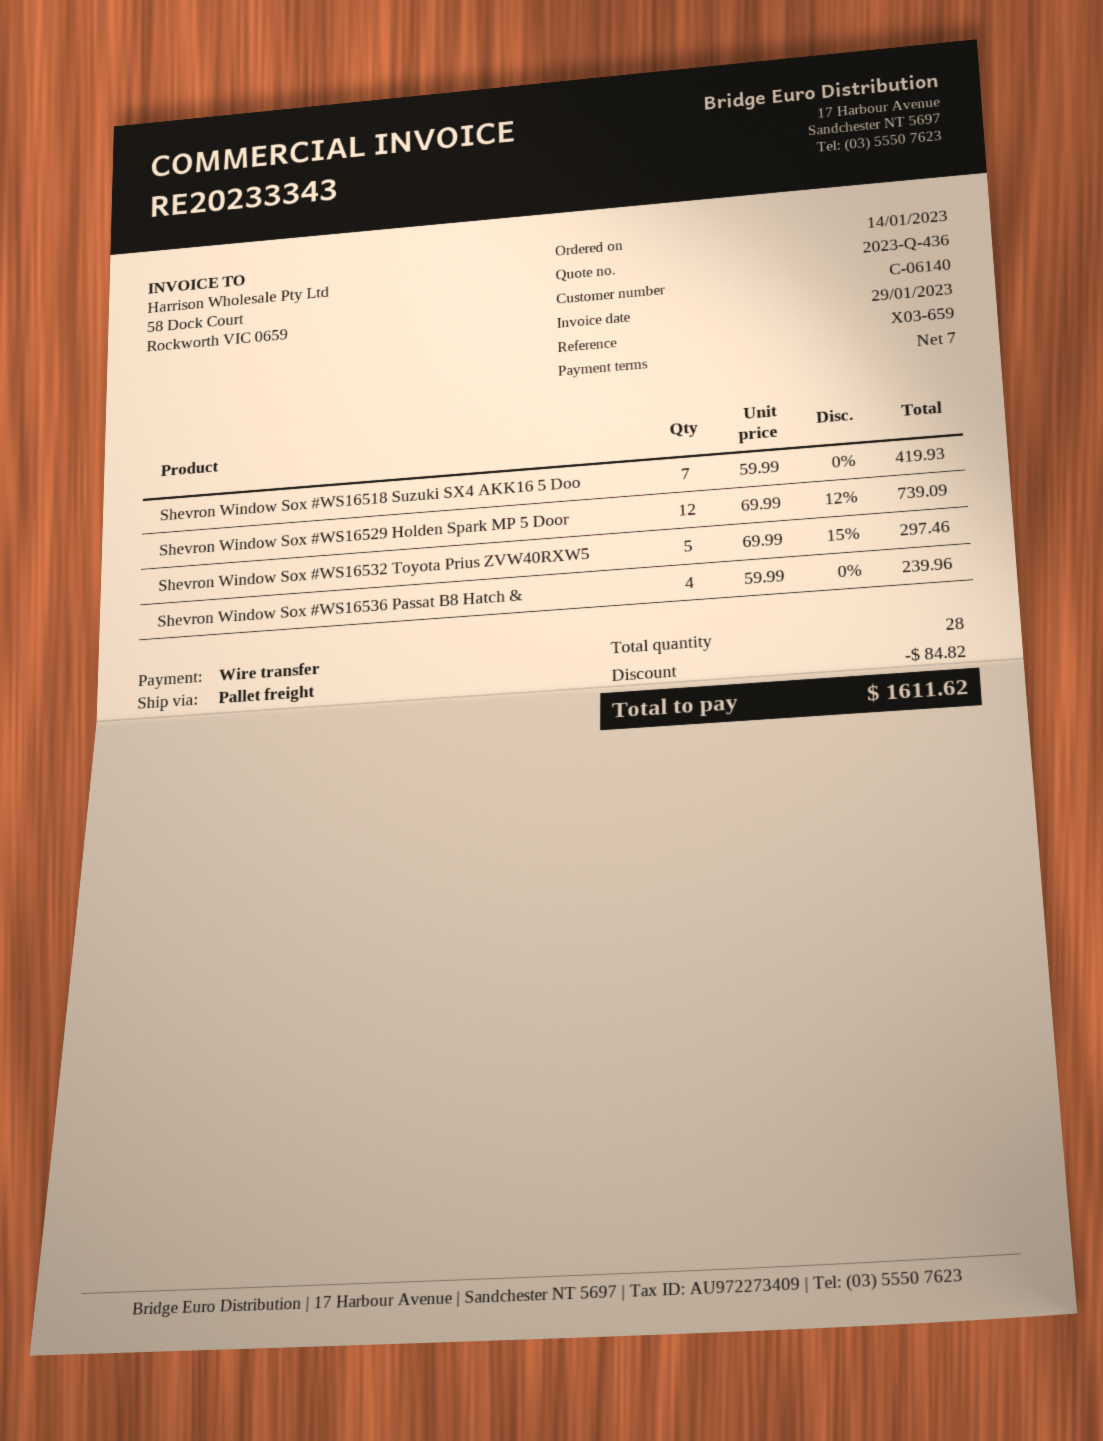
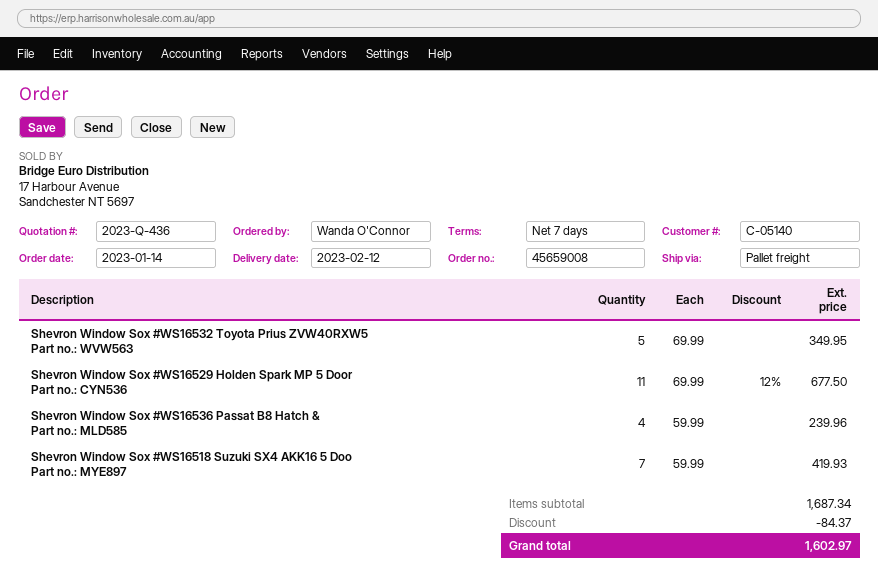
customer number: C-06140 -> C-05140
Shevron Window Sox #WS16529 Holden Spark MP 5 Door: 12 x 69.99 - 12% = 739.09 -> 11 x 69.99 - 12% = 677.50
Shevron Window Sox #WS16532 Toyota Prius ZVW40RXW5: 5 x 69.99 - 15% = 297.46 -> 5 x 69.99 = 349.95
discount: 84.82 -> 84.37
total: 1611.62 -> 1602.97

